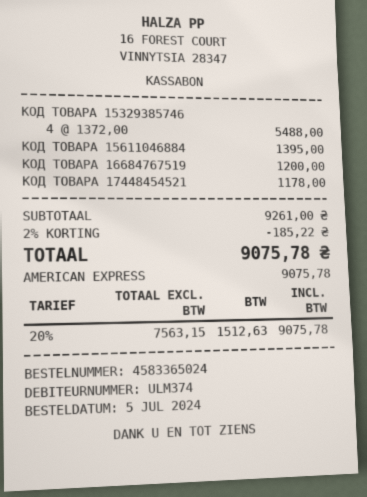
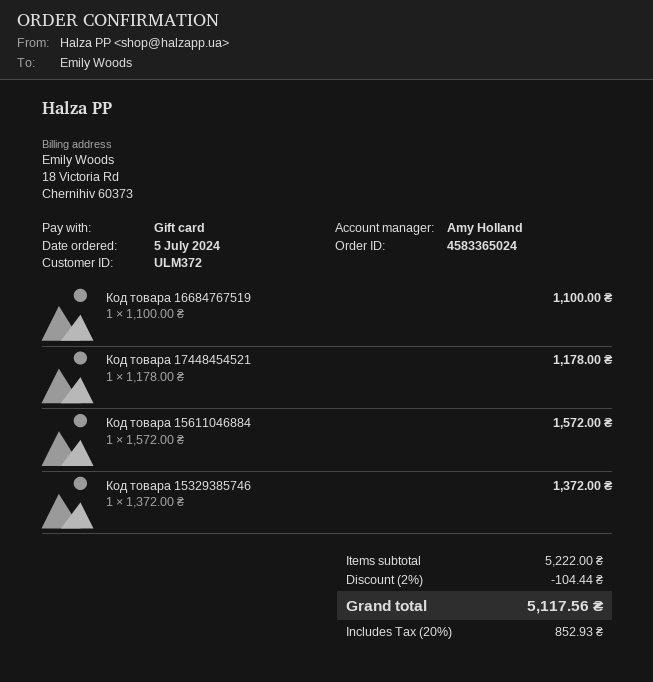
customer number: ULM374 -> ULM372
payment method: American Express -> gift card
КОД ТОВАРА 15329385746: 4 x 1372.00 = 5488.00 -> 1 x 1372.00 = 1372.00
КОД ТОВАРА 15611046884: 1 x 1395.00 = 1395.00 -> 1 x 1572.00 = 1572.00
КОД ТОВАРА 16684767519: 1 x 1200.00 = 1200.00 -> 1 x 1100.00 = 1100.00
subtotal: 9261.00 -> 5222.00
discount: 2% = 185.22 -> 2% = 104.44
tax: 20% = 1512.63 -> 20% = 852.93
total: 9075.78 -> 5117.56

